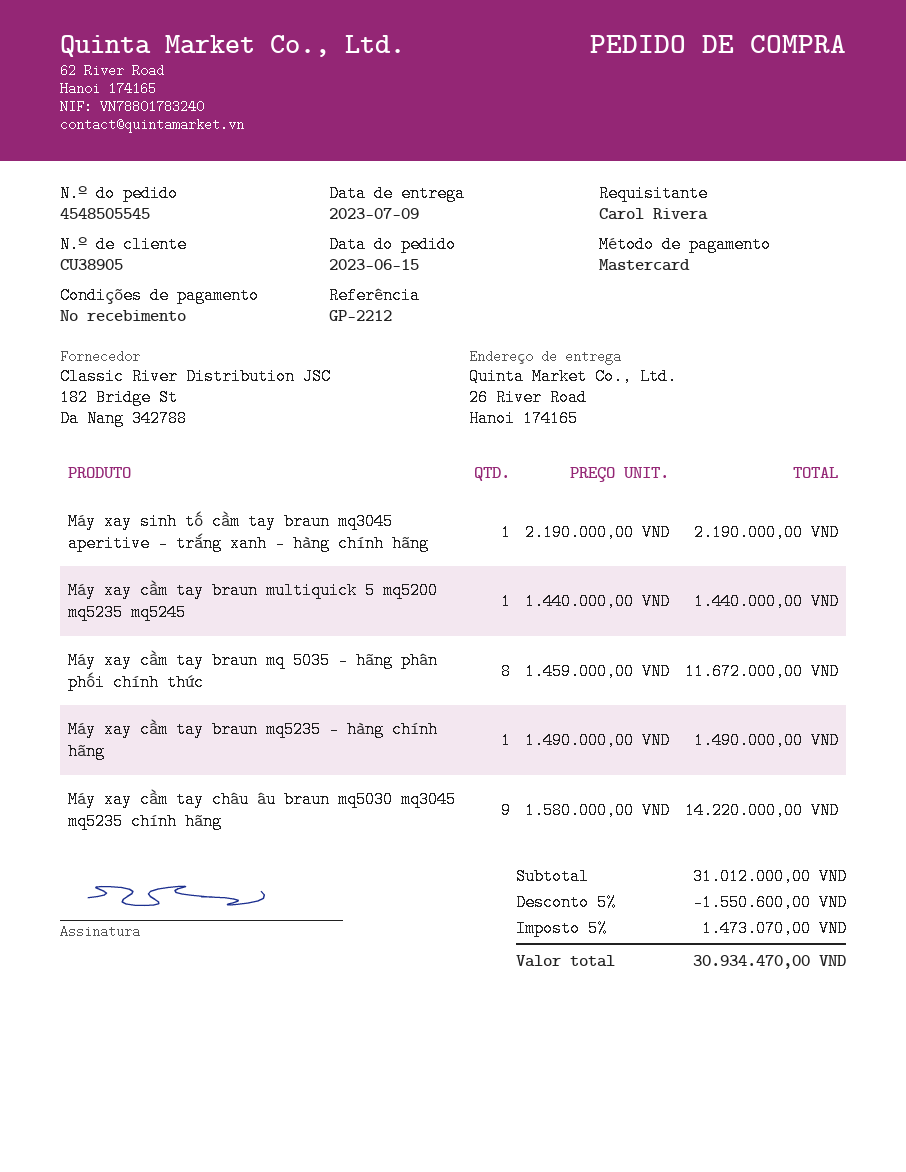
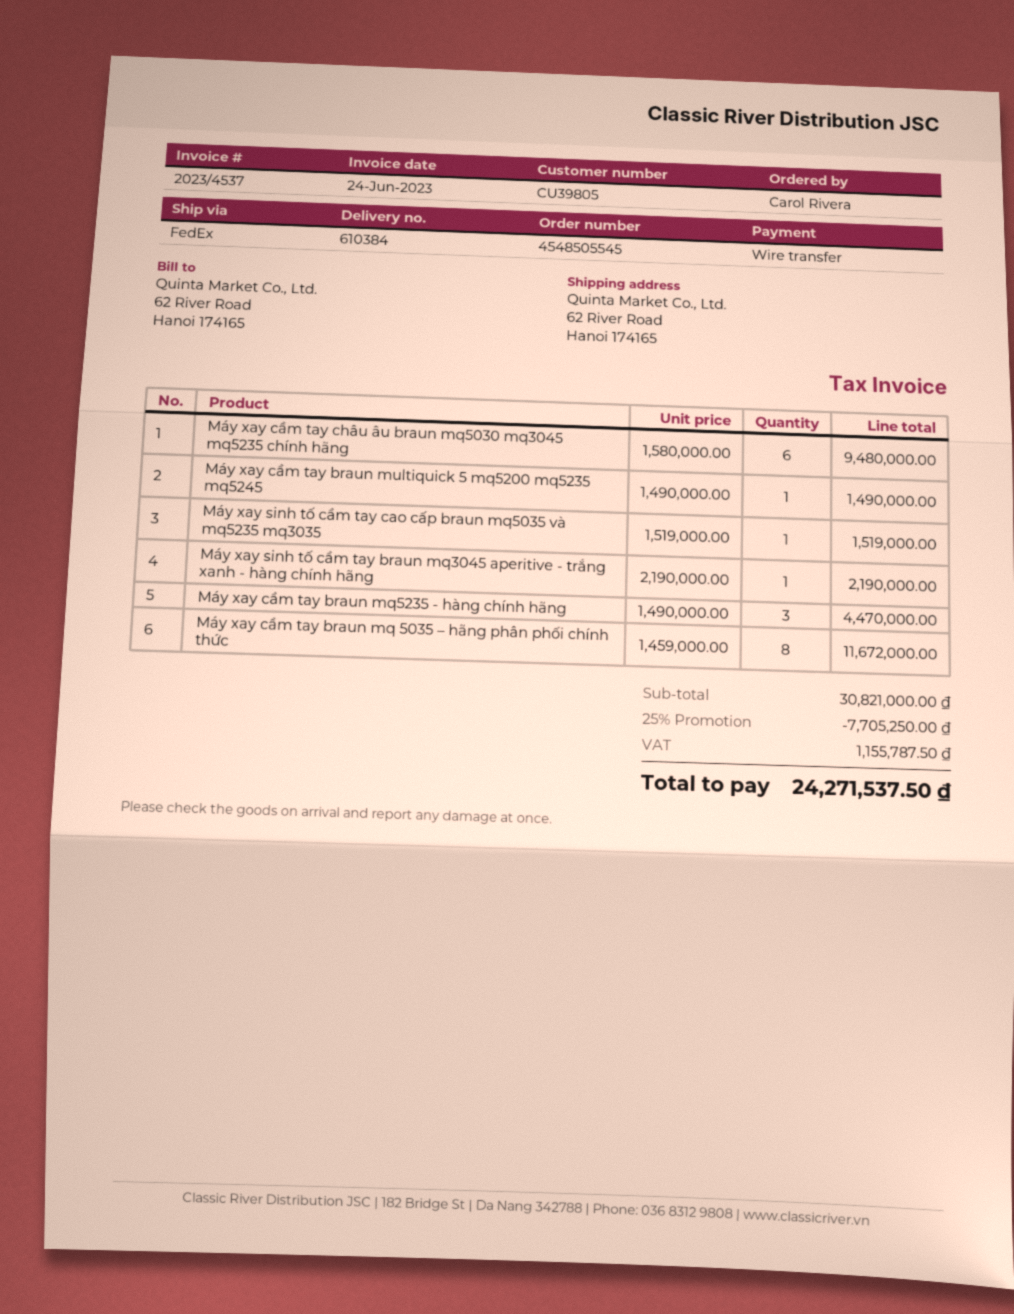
customer number: CU38905 -> CU39805
payment method: Mastercard -> bank transfer
ship to: 26 River Road, Hanoi 174165 -> 62 River Road, Hanoi 174165
Máy xay cầm tay braun multiquick 5 mq5200 mq5235 mq5245: 1 x 1440000.00 = 1440000.00 -> 1 x 1490000.00 = 1490000.00
Máy xay cầm tay braun mq5235 - hàng chính hãng: 1 x 1490000.00 = 1490000.00 -> 3 x 1490000.00 = 4470000.00
Máy xay cầm tay châu âu braun mq5030 mq3045 mq5235 chính hãng: 9 x 1580000.00 = 14220000.00 -> 6 x 1580000.00 = 9480000.00
Máy xay sinh tố cầm tay cao cấp braun mq5035 và mq5235 mq3035: none -> 1 x 1519000.00 = 1519000.00
subtotal: 31012000.00 -> 30821000.00
discount: 5% = 1550600.00 -> 25% = 7705250.00
tax: 1473070.00 -> 1155787.50
total: 30934470.00 -> 24271537.50

